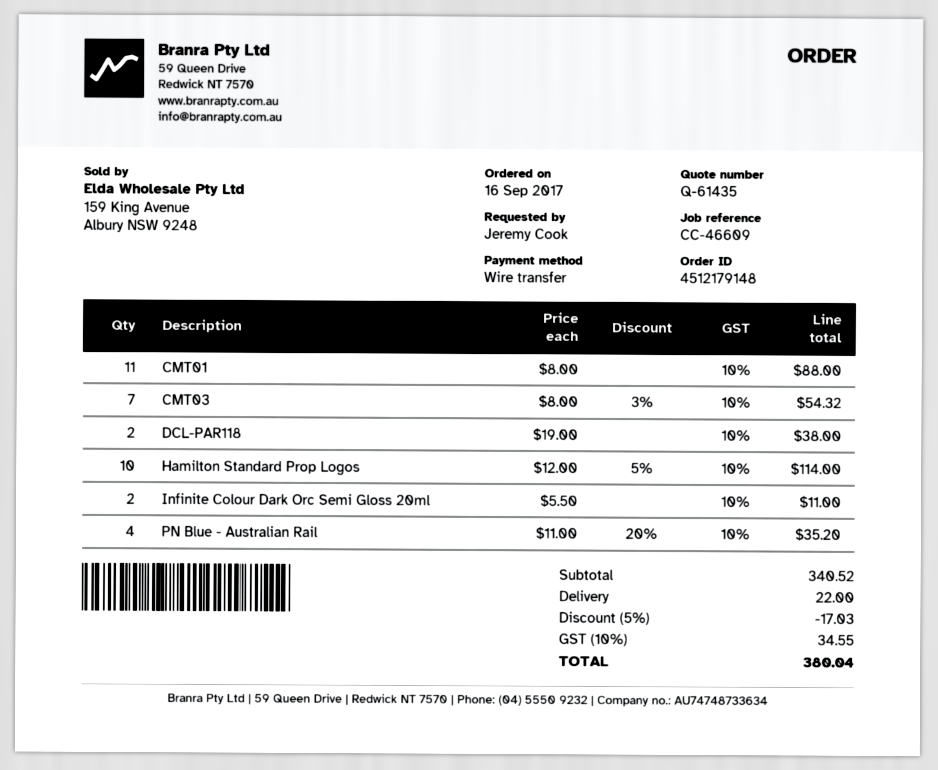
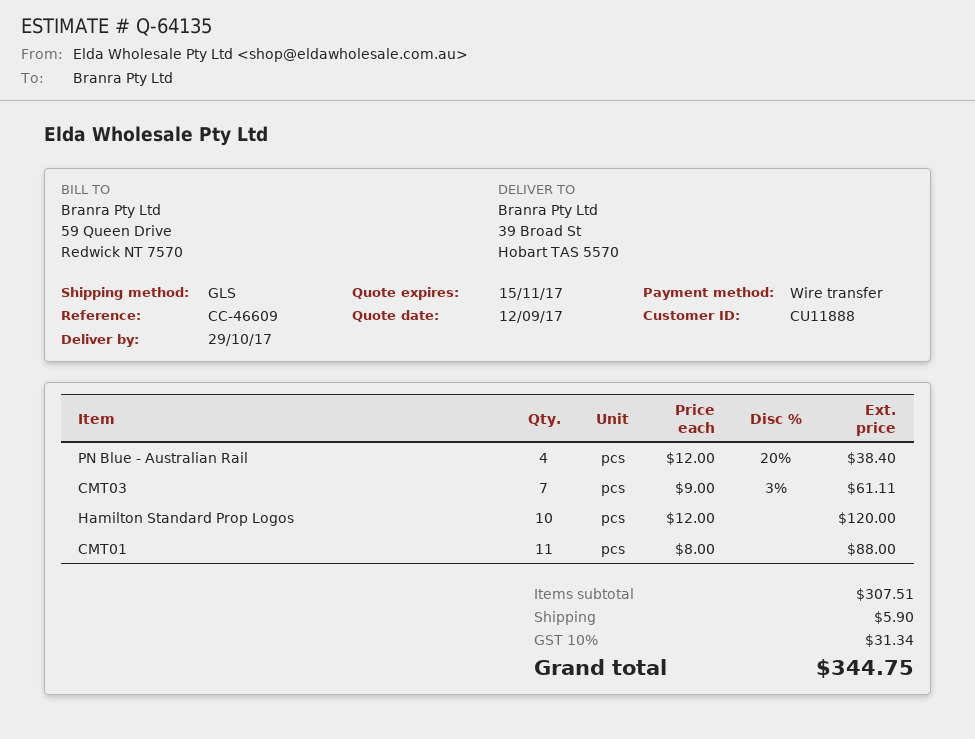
quote number: Q-61435 -> Q-64135
CMT03: 7 x 8.00 - 3% = 54.32 -> 7 x 9.00 - 3% = 61.11
DCL-PAR118: 2 x 19.00 = 38.00 -> none
Hamilton Standard Prop Logos: 10 x 12.00 - 5% = 114.00 -> 10 x 12.00 = 120.00
Infinite Colour Dark Orc Semi Gloss 20ml: 2 x 5.50 = 11.00 -> none
PN Blue - Australian Rail: 4 x 11.00 - 20% = 35.20 -> 4 x 12.00 - 20% = 38.40
subtotal: 340.52 -> 307.51
discount: 5% = 17.03 -> none
shipping: 22.00 -> 5.90
tax: 10% = 34.55 -> 10% = 31.34
total: 380.04 -> 344.75

